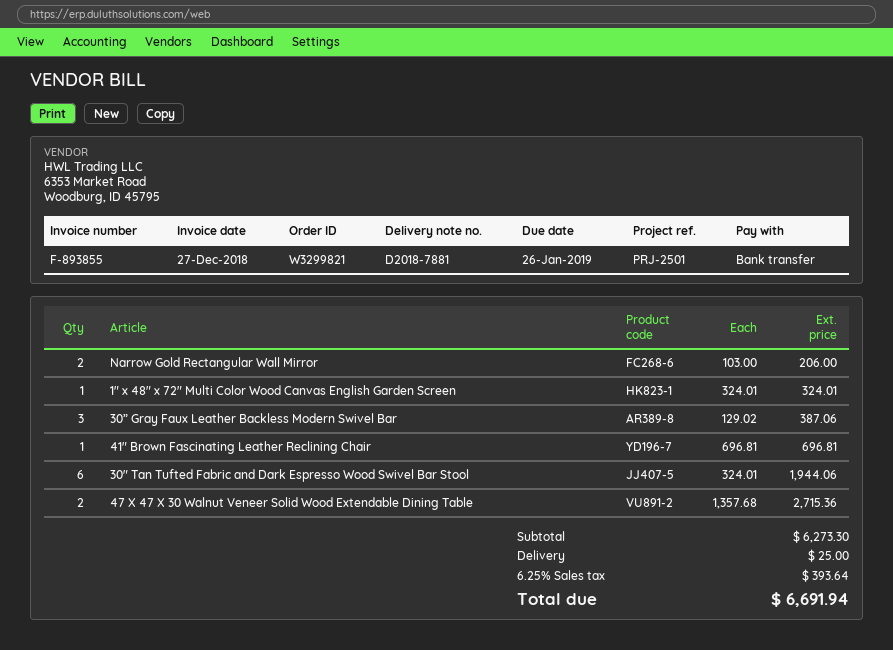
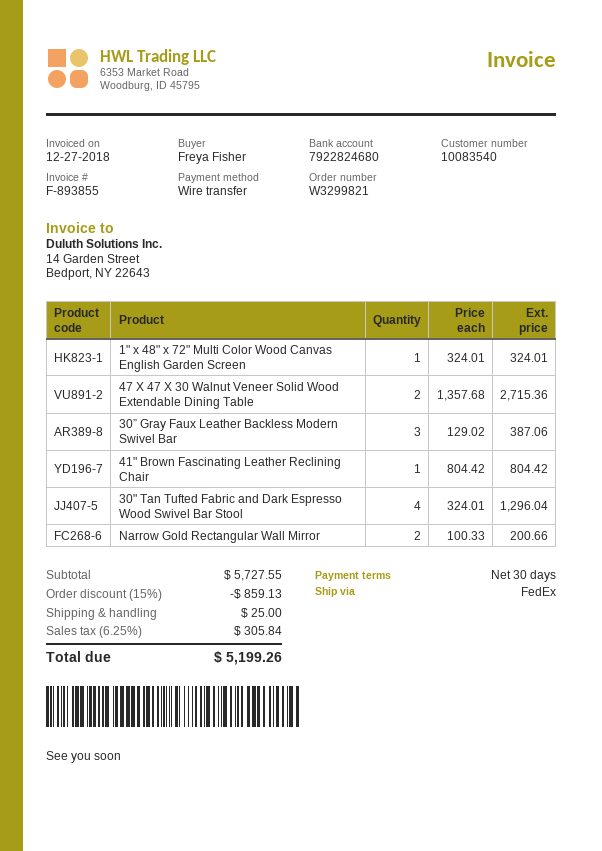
Narrow Gold Rectangular Wall Mirror: 2 x 103.00 = 206.00 -> 2 x 100.33 = 200.66
41" Brown Fascinating Leather Reclining Chair: 1 x 696.81 = 696.81 -> 1 x 804.42 = 804.42
30" Tan Tufted Fabric and Dark Espresso Wood Swivel Bar Stool: 6 x 324.01 = 1944.06 -> 4 x 324.01 = 1296.04
subtotal: 6273.30 -> 5727.55
discount: none -> 15% = 859.13
tax: 6.25% = 393.64 -> 6.25% = 305.84
total: 6691.94 -> 5199.26

